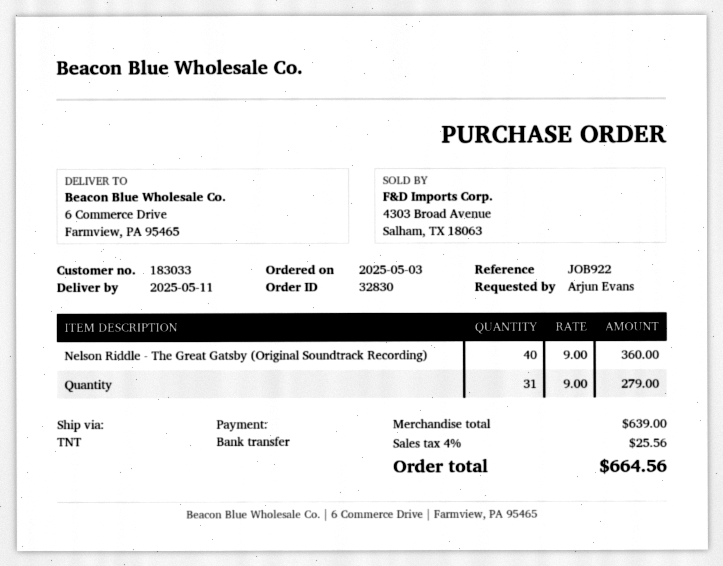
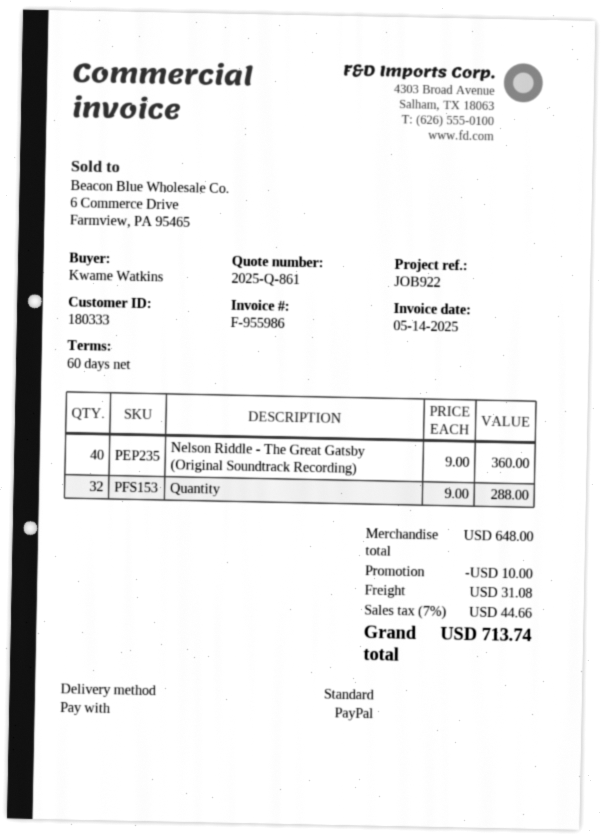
customer number: 183033 -> 180333
ordered by: Arjun Evans -> Kwame Watkins
payment method: bank transfer -> PayPal
shipping method: TNT -> standard
Quantity: 31 x 9.00 = 279.00 -> 32 x 9.00 = 288.00
subtotal: 639.00 -> 648.00
discount: none -> 10.00
shipping: none -> 31.08
tax: 4% = 25.56 -> 7% = 44.66
total: 664.56 -> 713.74

